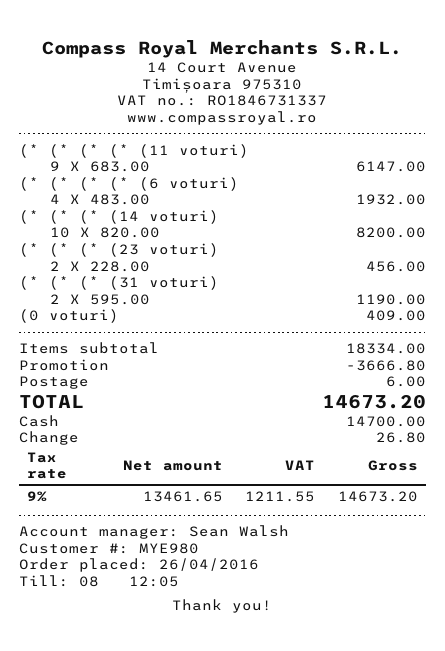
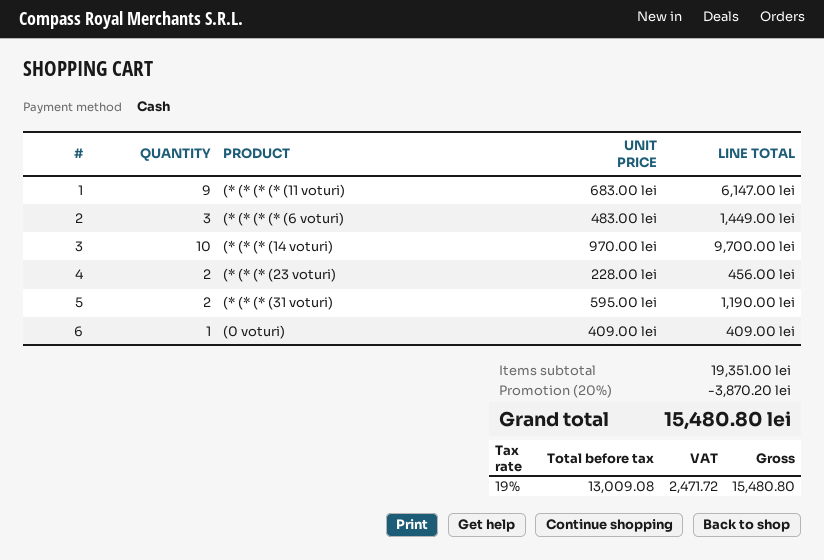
(* (* (* (* (6 voturi): 4 x 483.00 = 1932.00 -> 3 x 483.00 = 1449.00
(* (* (* (14 voturi): 10 x 820.00 = 8200.00 -> 10 x 970.00 = 9700.00
subtotal: 18334.00 -> 19351.00
discount: 3666.80 -> 3870.20
shipping: 6.00 -> none
net: 13461.65 -> 13009.08
tax: 9% = 1211.55 -> 19% = 2471.72
total: 14673.20 -> 15480.80

